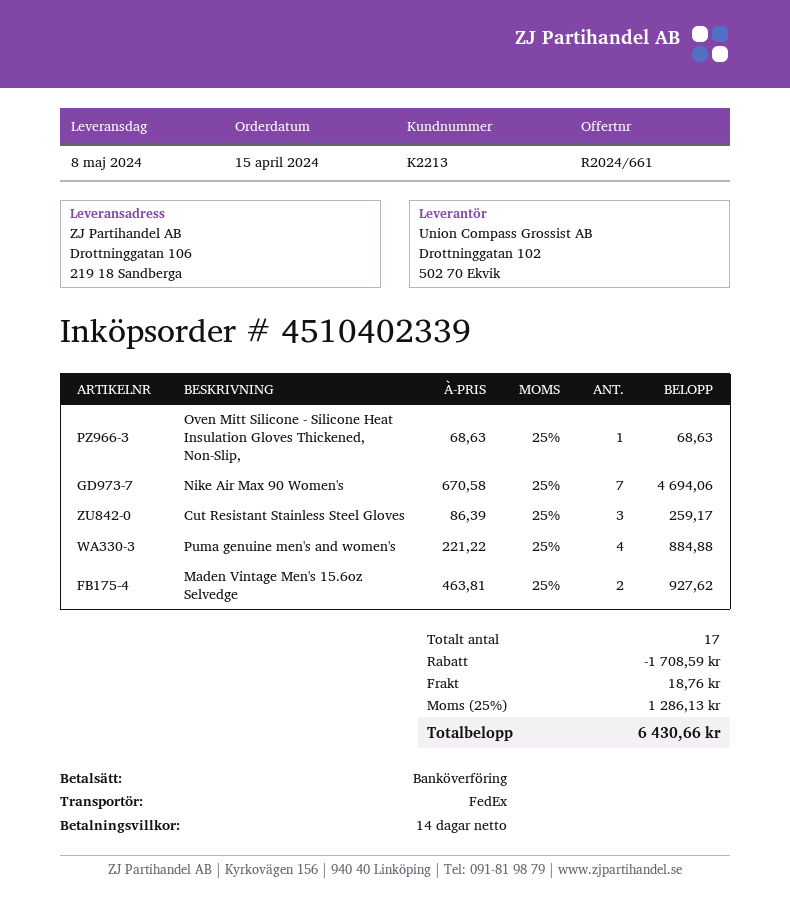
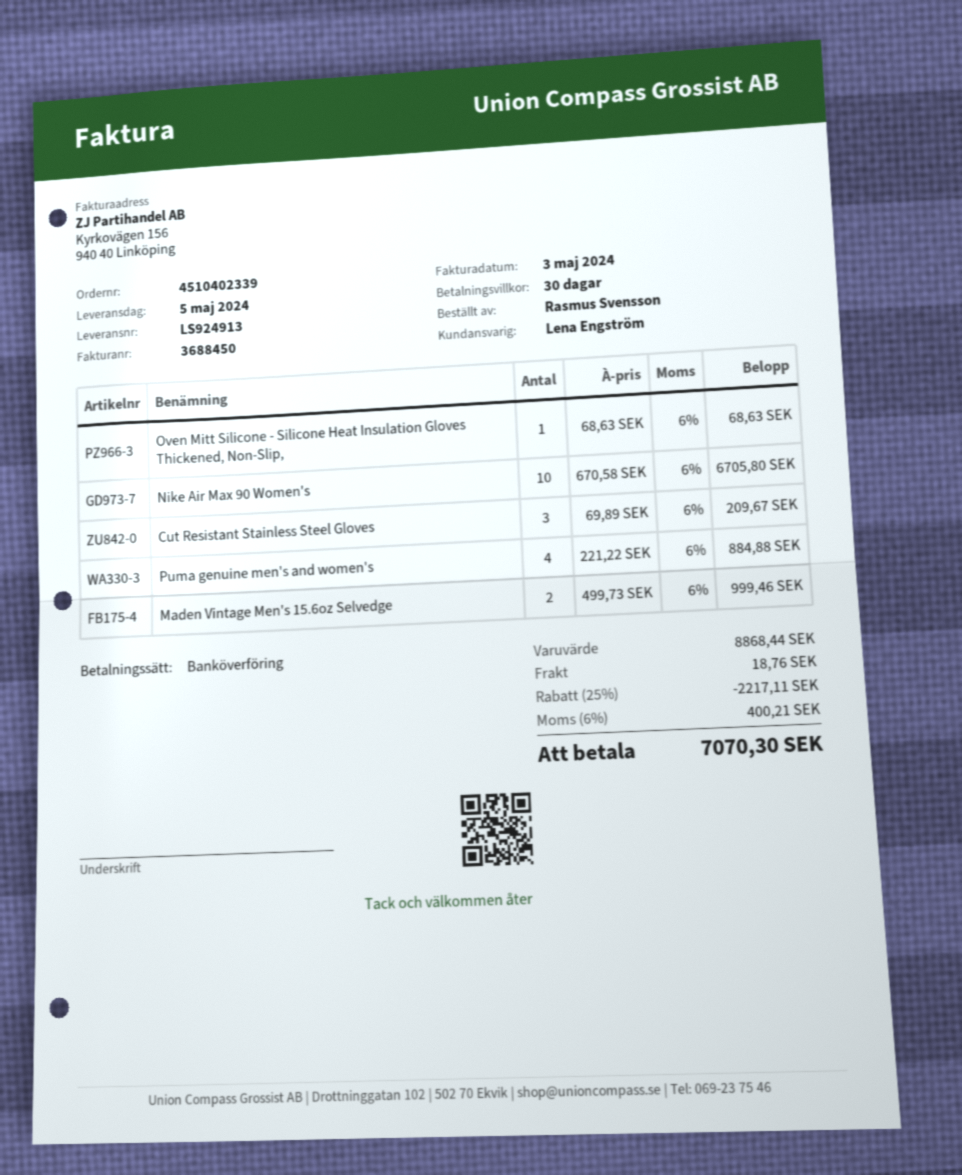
delivery date: 2024-05-08 -> 2024-05-05
payment terms: 14 days -> 30 days
Nike Air Max 90 Women's: 7 x 670.58 = 4694.06 -> 10 x 670.58 = 6705.80
Cut Resistant Stainless Steel Gloves: 3 x 86.39 = 259.17 -> 3 x 69.89 = 209.67
Maden Vintage Men's 15.6oz Selvedge: 2 x 463.81 = 927.62 -> 2 x 499.73 = 999.46
discount: 1708.59 -> 2217.11
tax: 25% = 1286.13 -> 6% = 400.21
total: 6430.66 -> 7070.30

